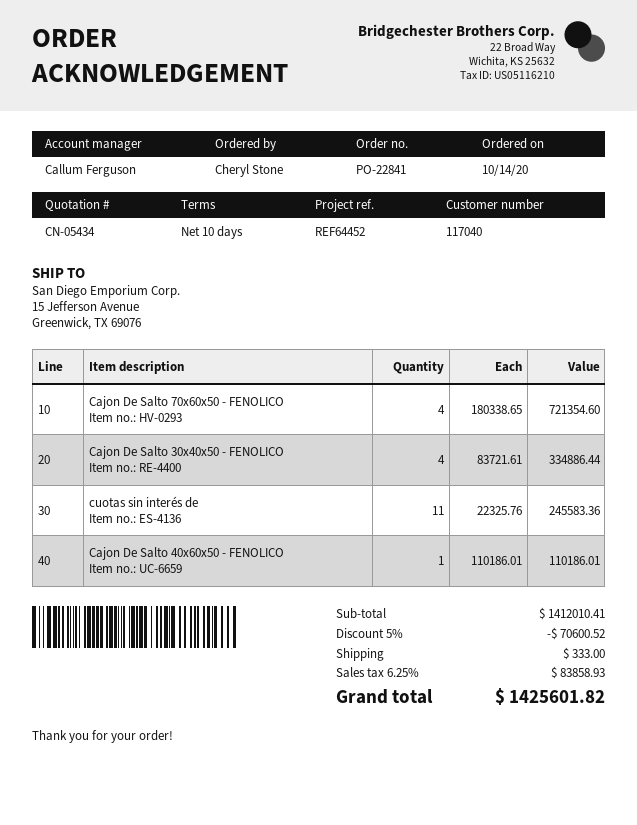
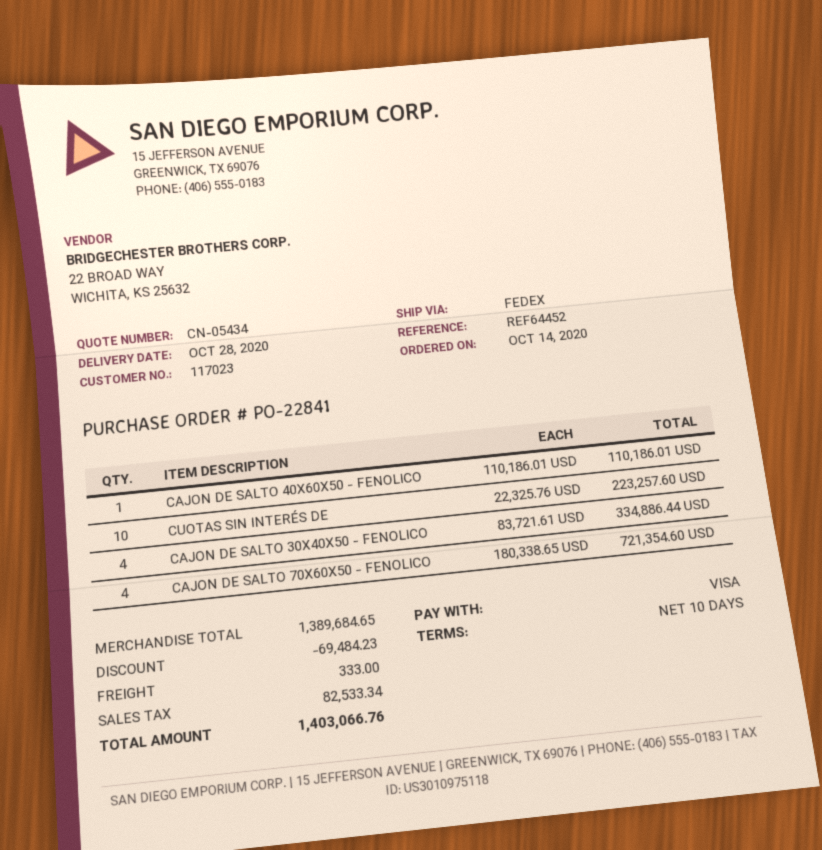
customer number: 117040 -> 117023
cuotas sin interés de: 11 x 22325.76 = 245583.36 -> 10 x 22325.76 = 223257.60
subtotal: 1412010.41 -> 1389684.65
discount: 70600.52 -> 69484.23
tax: 83858.93 -> 82533.34
total: 1425601.82 -> 1403066.76

